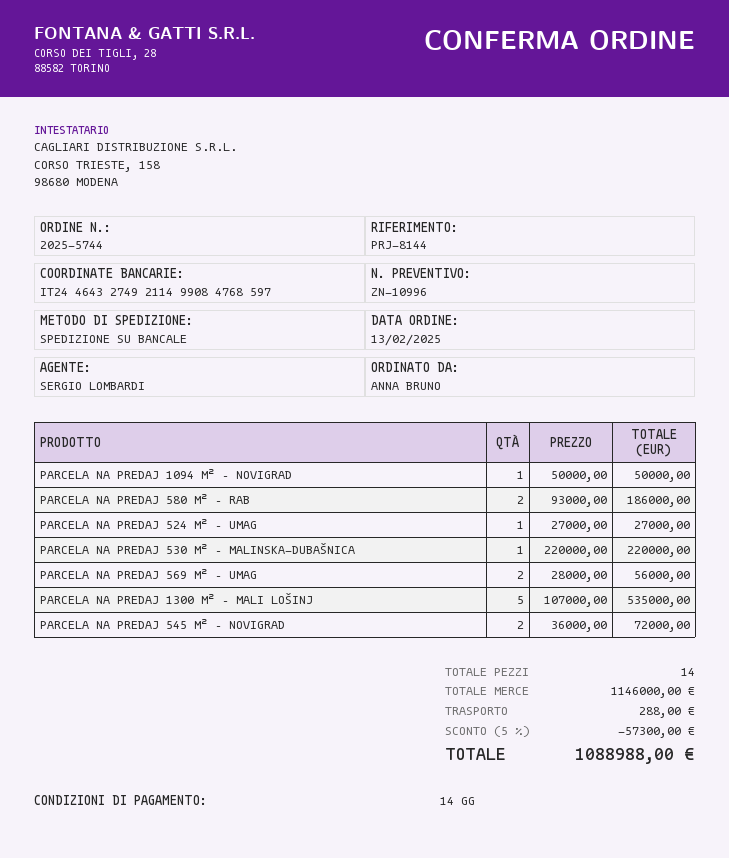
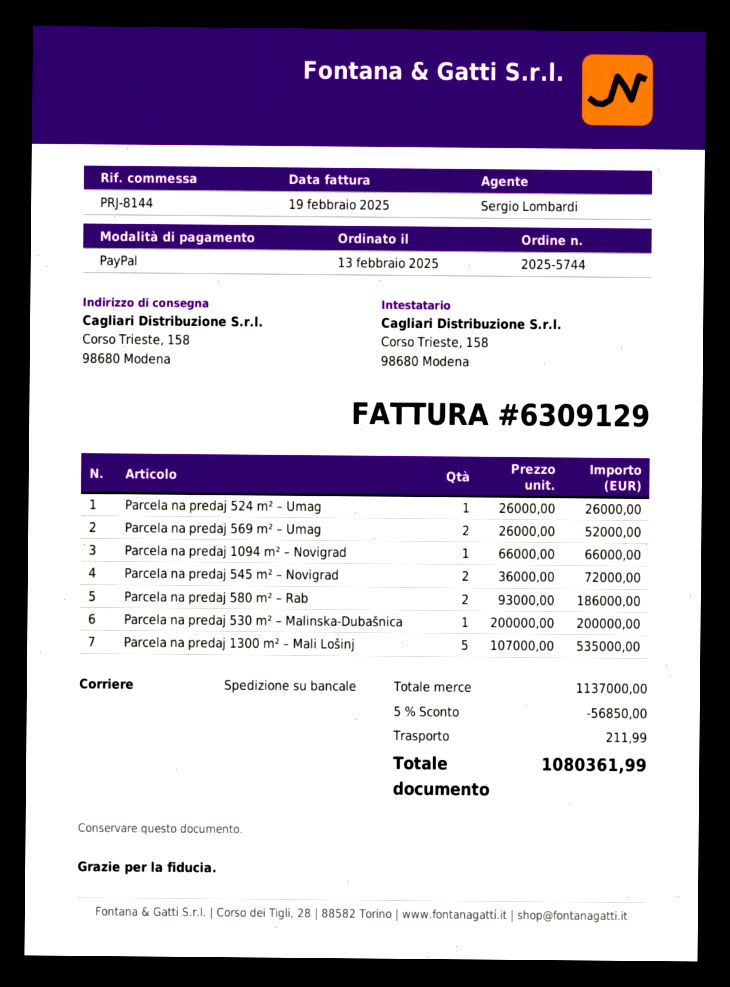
PARCELA NA PREDAJ 1094 M² – NOVIGRAD: 1 x 50000.00 = 50000.00 -> 1 x 66000.00 = 66000.00
PARCELA NA PREDAJ 524 M² – UMAG: 1 x 27000.00 = 27000.00 -> 1 x 26000.00 = 26000.00
PARCELA NA PREDAJ 530 M² – MALINSKA-DUBAŠNICA: 1 x 220000.00 = 220000.00 -> 1 x 200000.00 = 200000.00
PARCELA NA PREDAJ 569 M² – UMAG: 2 x 28000.00 = 56000.00 -> 2 x 26000.00 = 52000.00
subtotal: 1146000.00 -> 1137000.00
discount: 5% = 57300.00 -> 5% = 56850.00
shipping: 288.00 -> 211.99
total: 1088988.00 -> 1080361.99

